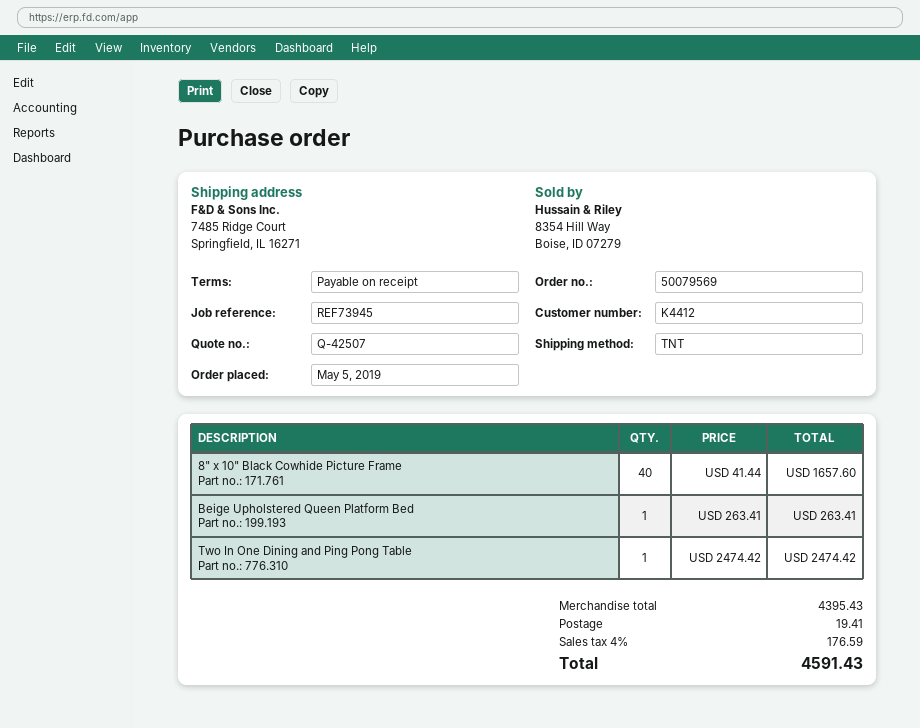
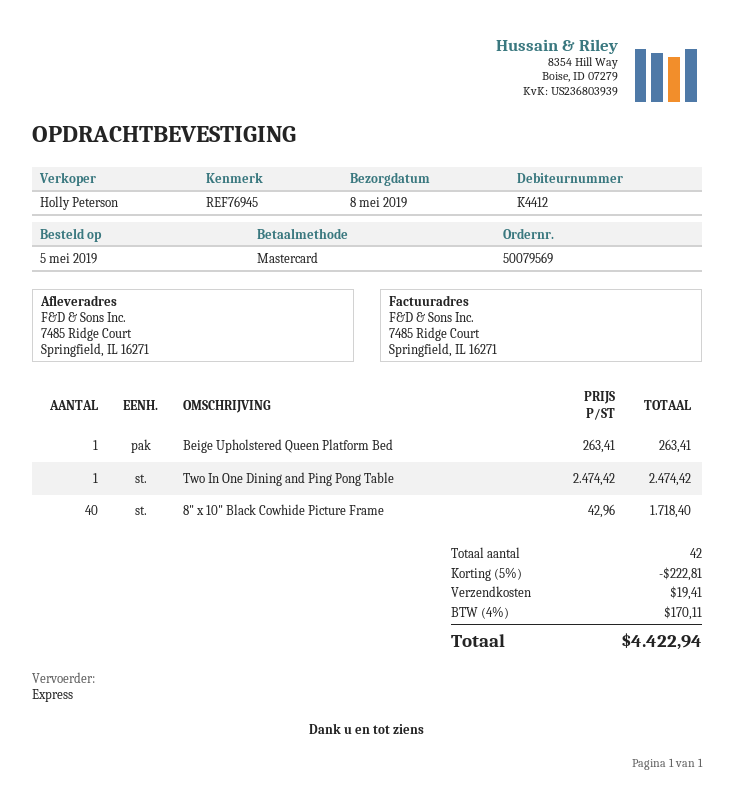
reference: REF73945 -> REF76945
shipping method: TNT -> express
8" x 10" Black Cowhide Picture Frame: 40 x 41.44 = 1657.60 -> 40 x 42.96 = 1718.40
discount: none -> 5% = 222.81
tax: 4% = 176.59 -> 4% = 170.11
total: 4591.43 -> 4422.94

